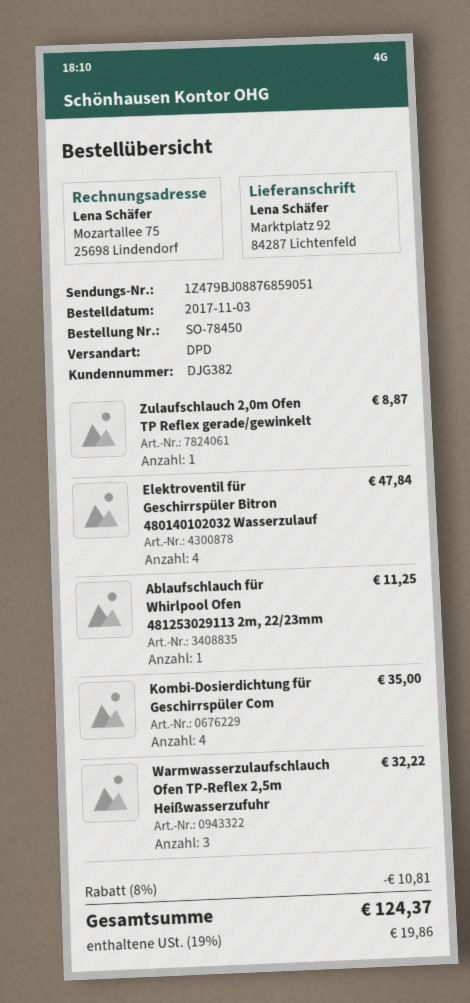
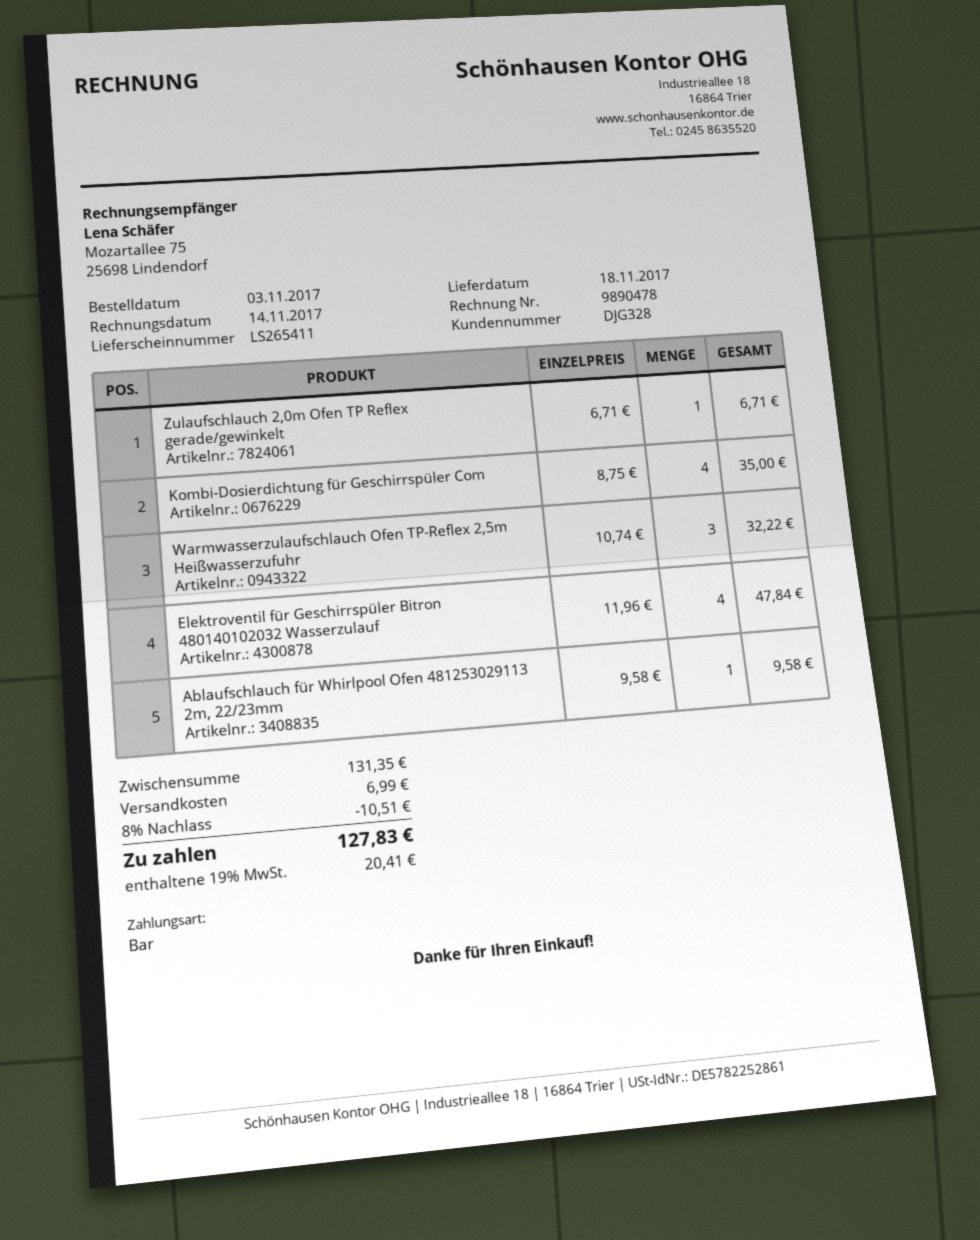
customer number: DJG382 -> DJG328
Zulaufschlauch 2,0m Ofen TP Reflex gerade/gewinkelt: 1 for 8.87 -> 1 for 6.71
Ablaufschlauch für Whirlpool Ofen 481253029113 2m, 22/23mm: 1 for 11.25 -> 1 for 9.58
discount: 8% = 10.81 -> 8% = 10.51
shipping: none -> 6.99
tax: 19% = 19.86 -> 19% = 20.41
total: 124.37 -> 127.83

